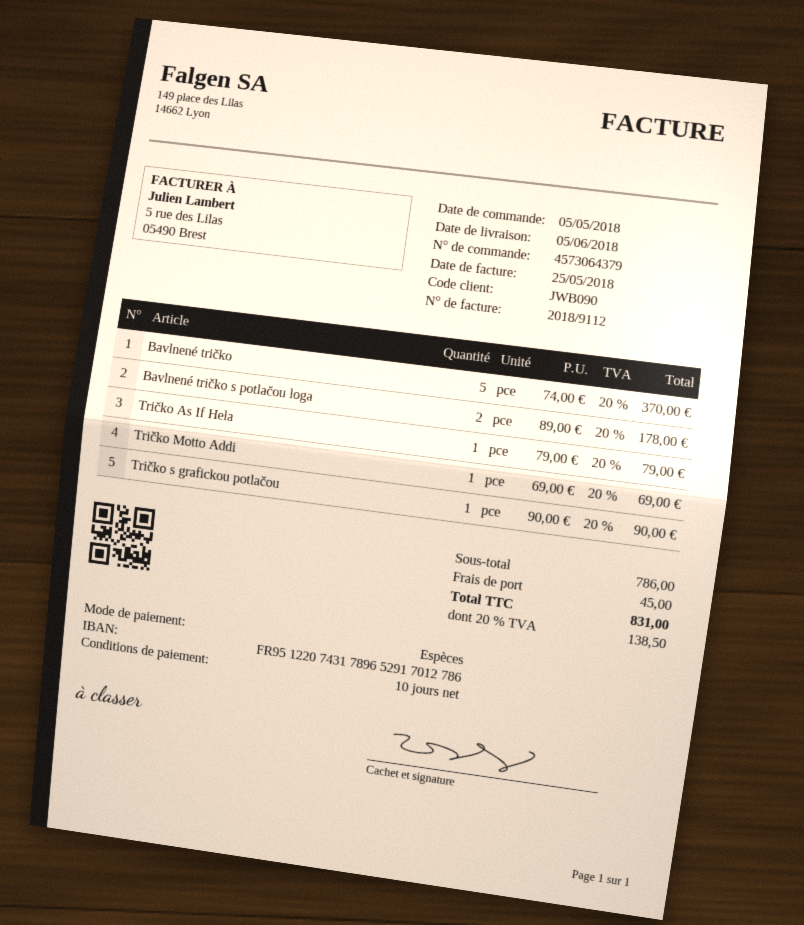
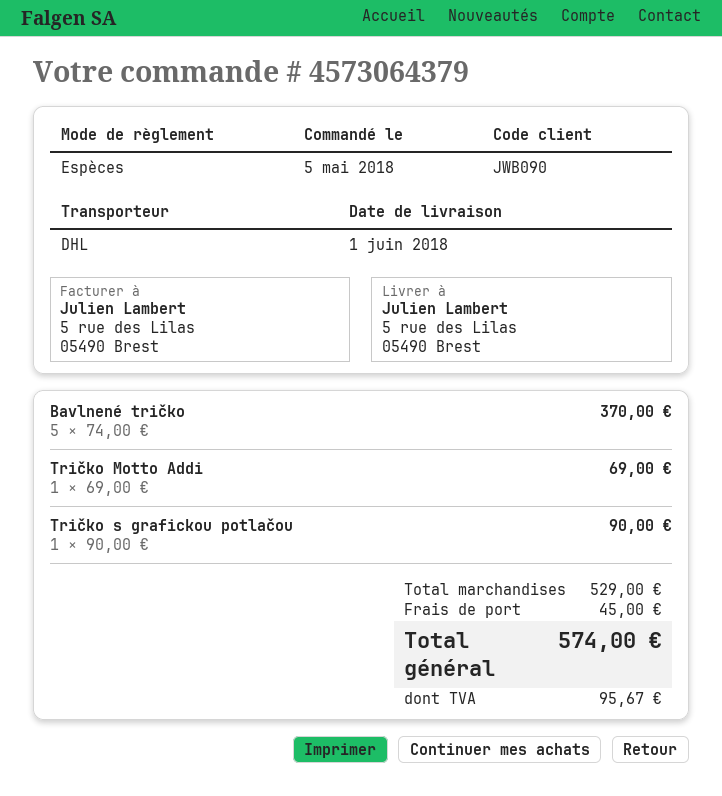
delivery date: 2018-06-05 -> 2018-06-01
Bavlnené tričko s potlačou loga: 2 x 89.00 = 178.00 -> none
Tričko As If Hela: 1 x 79.00 = 79.00 -> none
subtotal: 786.00 -> 529.00
tax: 138.50 -> 95.67
total: 831.00 -> 574.00

